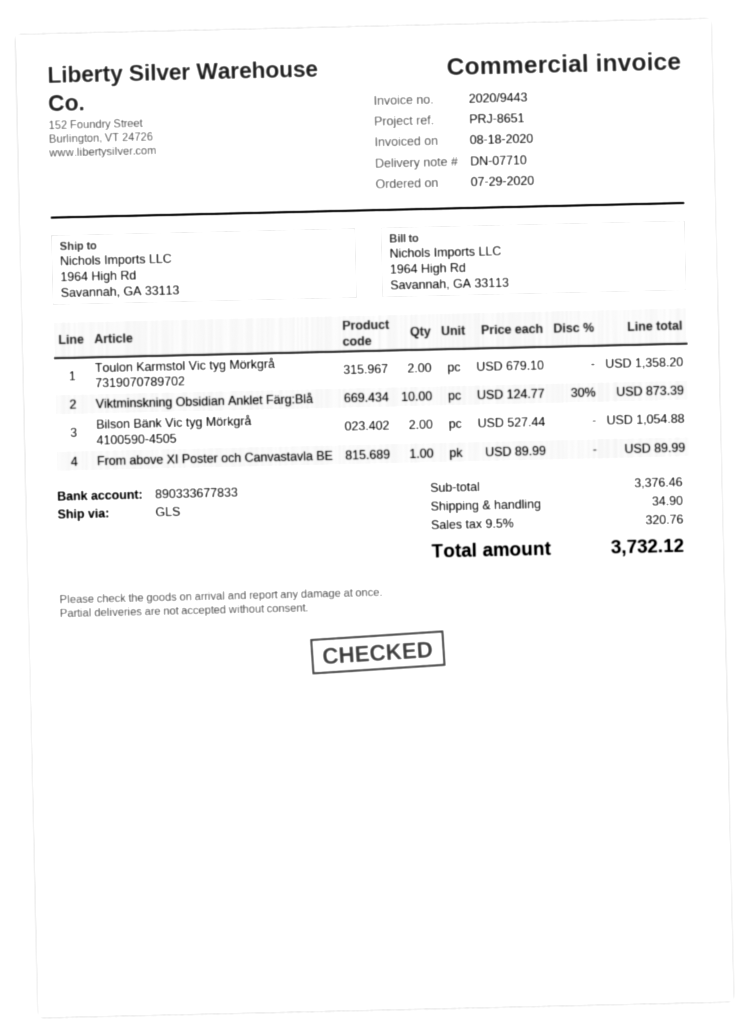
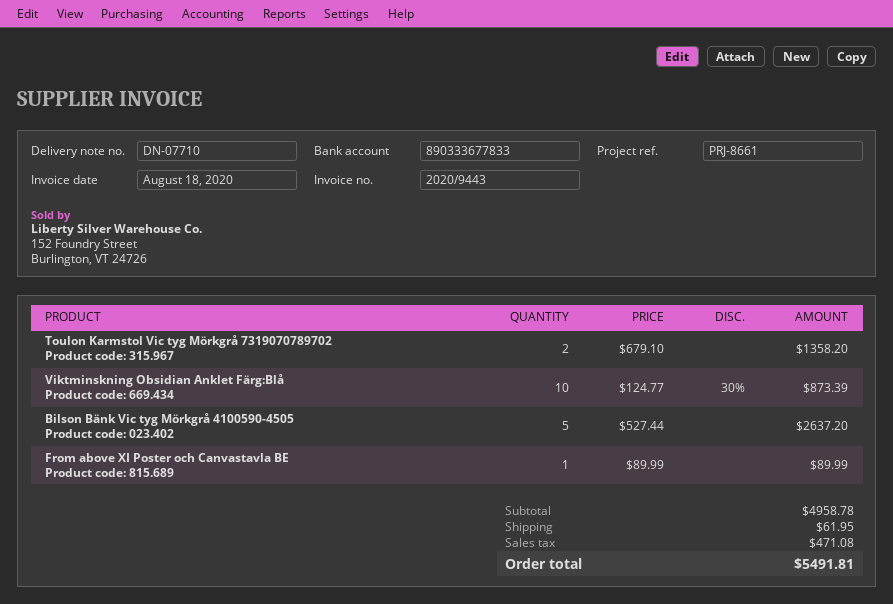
reference: PRJ-8651 -> PRJ-8661
Bilson Bänk Vic tyg Mörkgrå 4100590-4505: 2 x 527.44 = 1054.88 -> 5 x 527.44 = 2637.20
subtotal: 3376.46 -> 4958.78
shipping: 34.90 -> 61.95
tax: 320.76 -> 471.08
total: 3732.12 -> 5491.81

